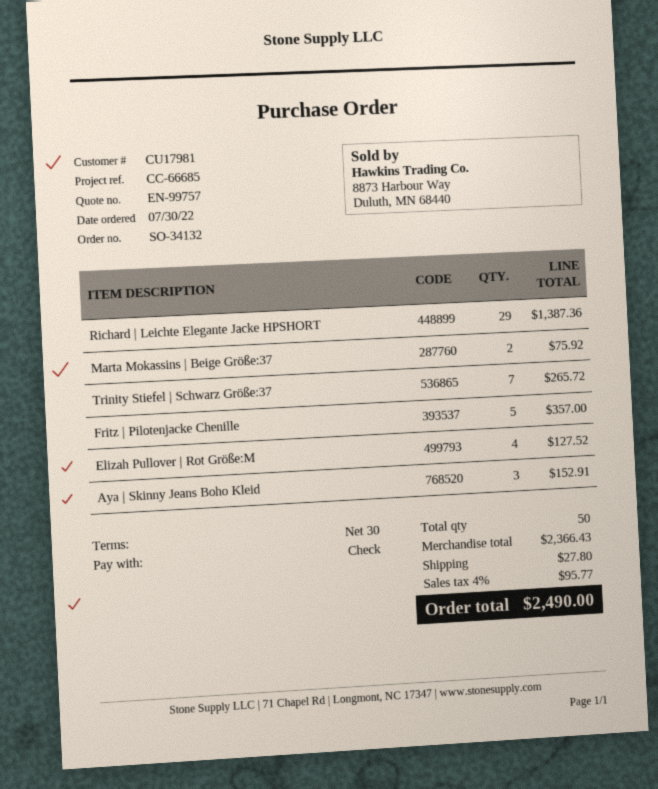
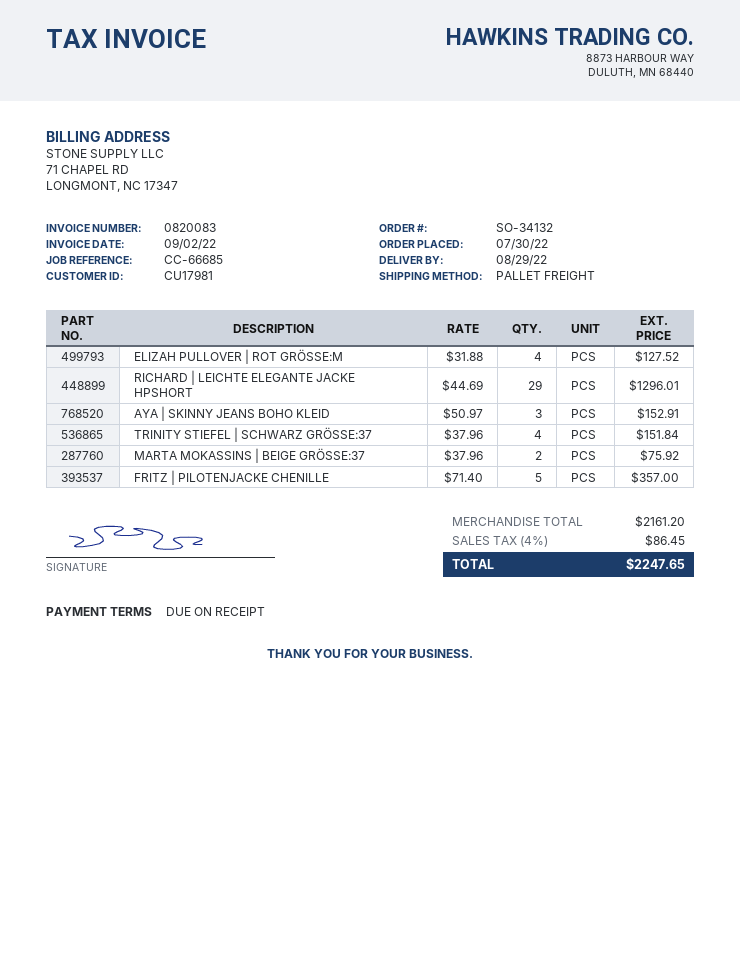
payment terms: 30 days -> on receipt
Richard | Leichte Elegante Jacke HPSHORT: 29 for 1387.36 -> 29 for 1296.01
Trinity Stiefel | Schwarz Größe:37: 7 for 265.72 -> 4 for 151.84
subtotal: 2366.43 -> 2161.20
shipping: 27.80 -> none
tax: 4% = 95.77 -> 4% = 86.45
total: 2490.00 -> 2247.65

